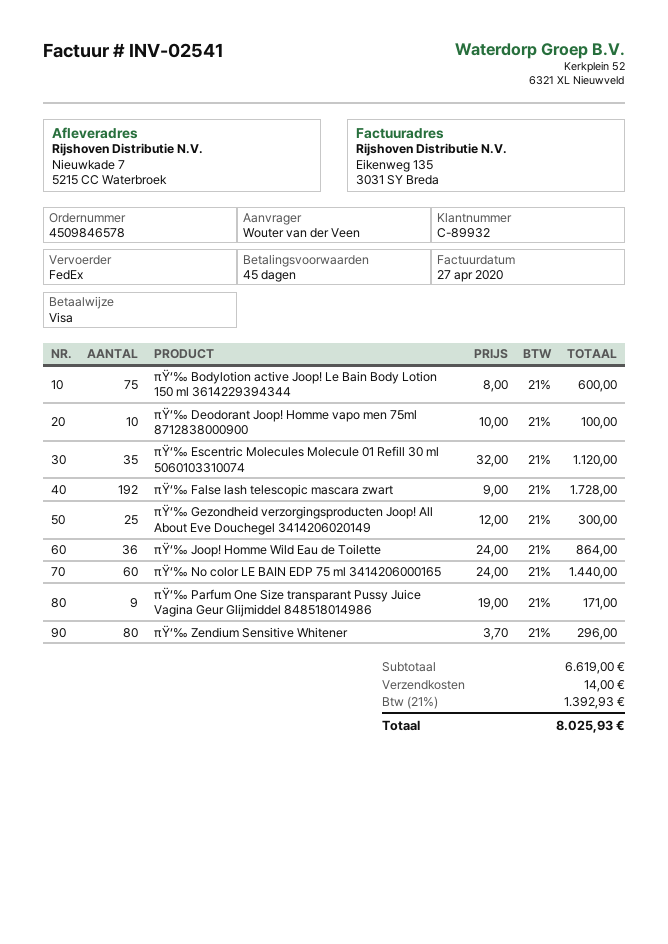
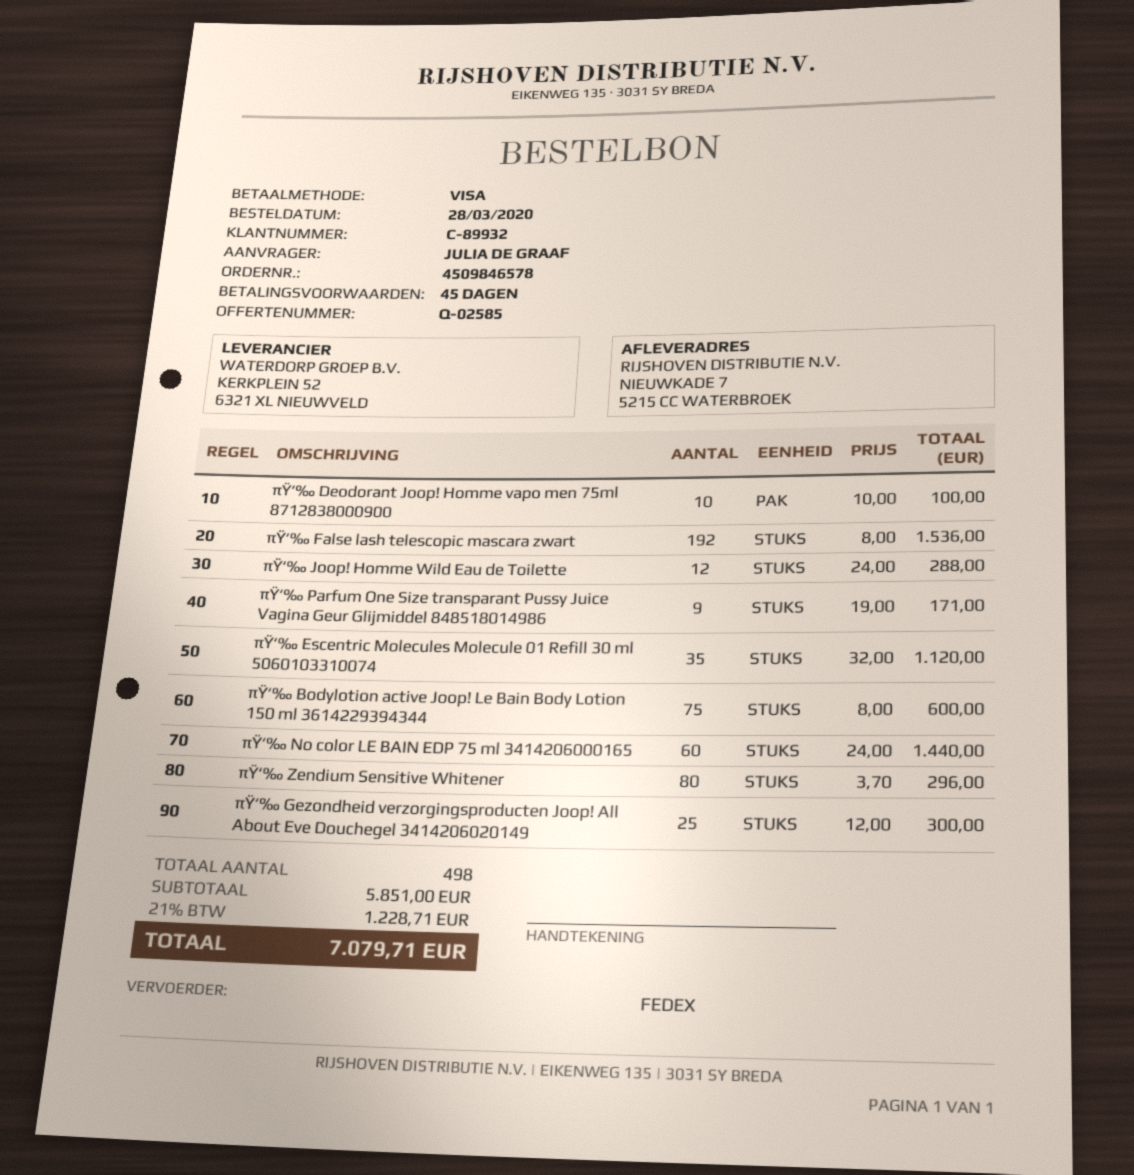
ordered by: Wouter van der Veen -> JULIA DE GRAAF
πŸ‘‰ False lash telescopic mascara zwart: 192 x 9.00 = 1728.00 -> 192 x 8.00 = 1536.00
πŸ‘‰ Joop! Homme Wild Eau de Toilette: 36 x 24.00 = 864.00 -> 12 x 24.00 = 288.00
subtotal: 6619.00 -> 5851.00
shipping: 14.00 -> none
tax: 21% = 1392.93 -> 21% = 1228.71
total: 8025.93 -> 7079.71

